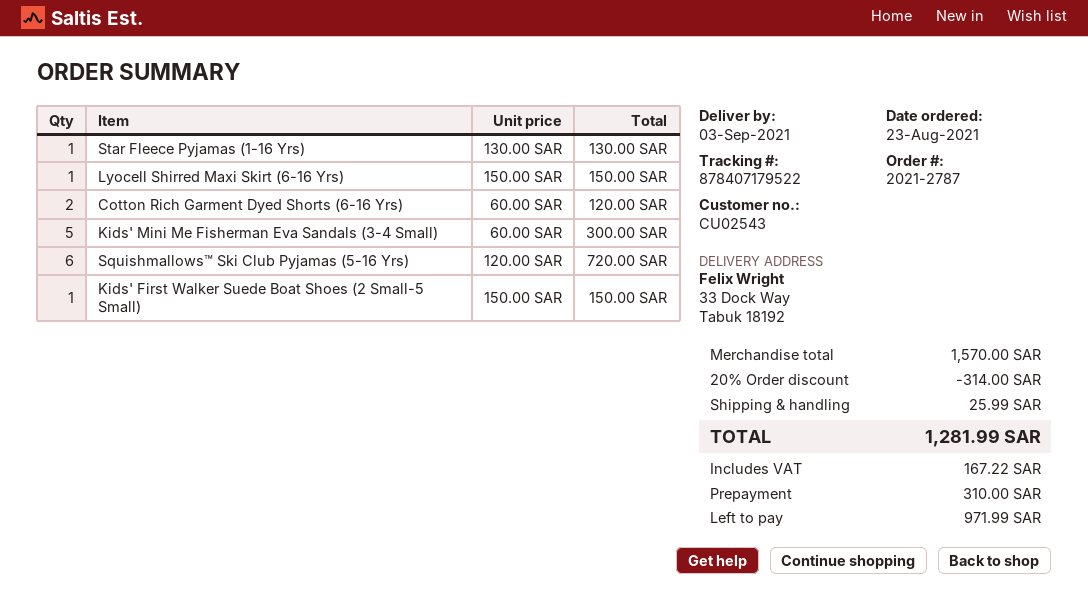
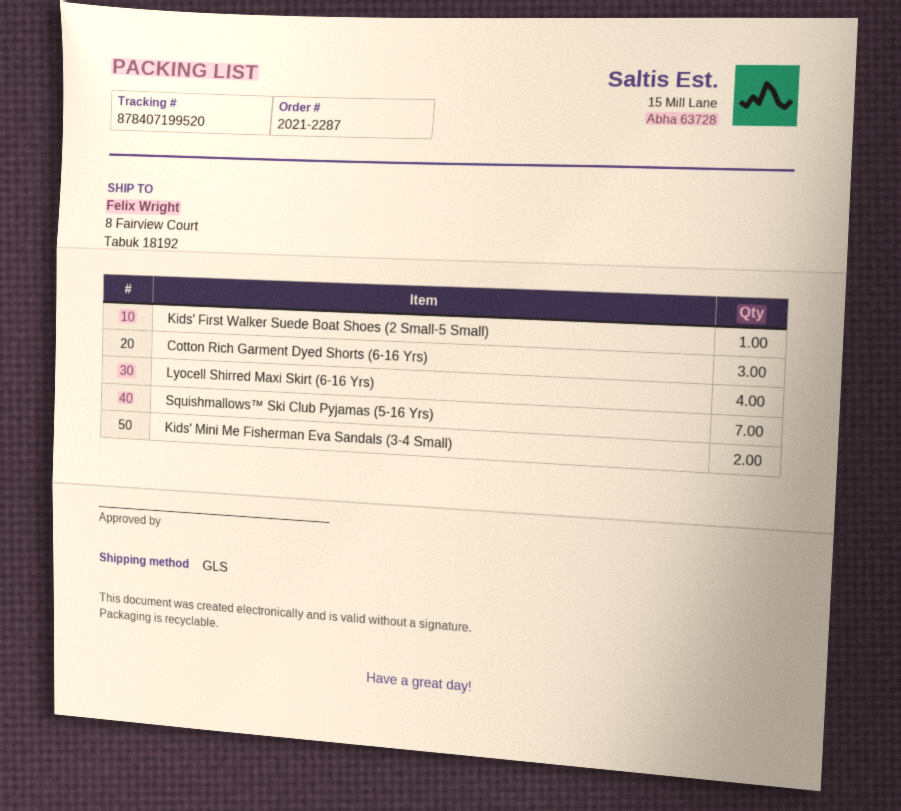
order number: 2021-2787 -> 2021-2287
tracking number: 878407179522 -> 878407199520
ship to: 33 Dock Way, Tabuk 18192 -> 8 Fairview Court, Tabuk 18192
Star Fleece Pyjamas (1-16 Yrs): 1 -> none
Lyocell Shirred Maxi Skirt (6-16 Yrs): 1 -> 4
Cotton Rich Garment Dyed Shorts (6-16 Yrs): 2 -> 3
Kids' Mini Me Fisherman Eva Sandals (3-4 Small): 5 -> 2
Squishmallows™ Ski Club Pyjamas (5-16 Yrs): 6 -> 7

